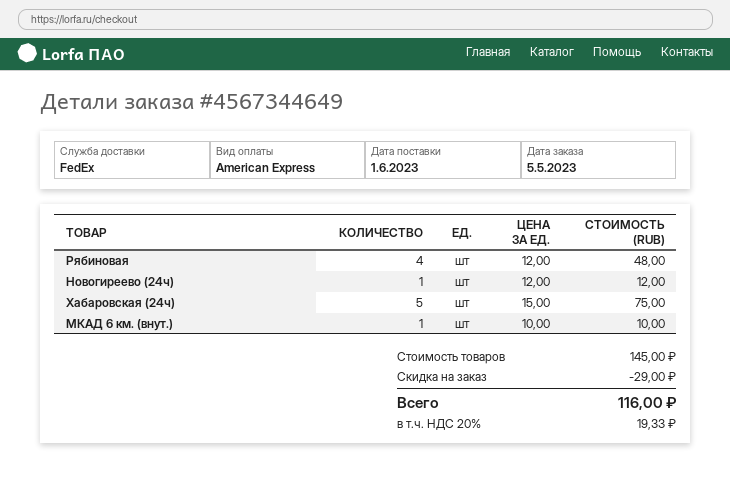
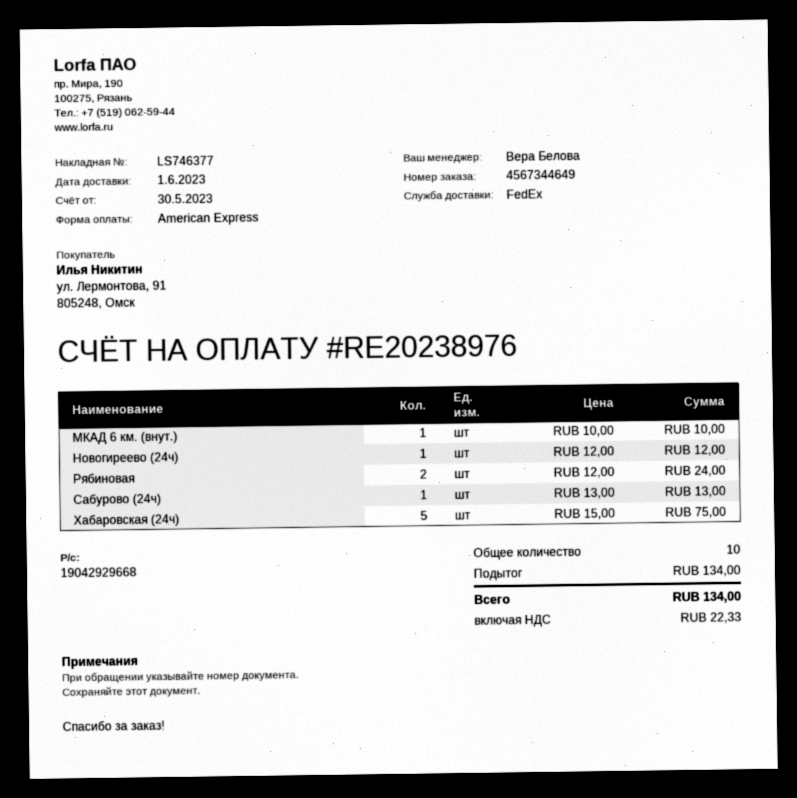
Рябиновая: 4 x 12.00 = 48.00 -> 2 x 12.00 = 24.00
Сабурово (24ч): none -> 1 x 13.00 = 13.00
subtotal: 145.00 -> 134.00
discount: 29.00 -> none
tax: 19.33 -> 22.33
total: 116.00 -> 134.00

